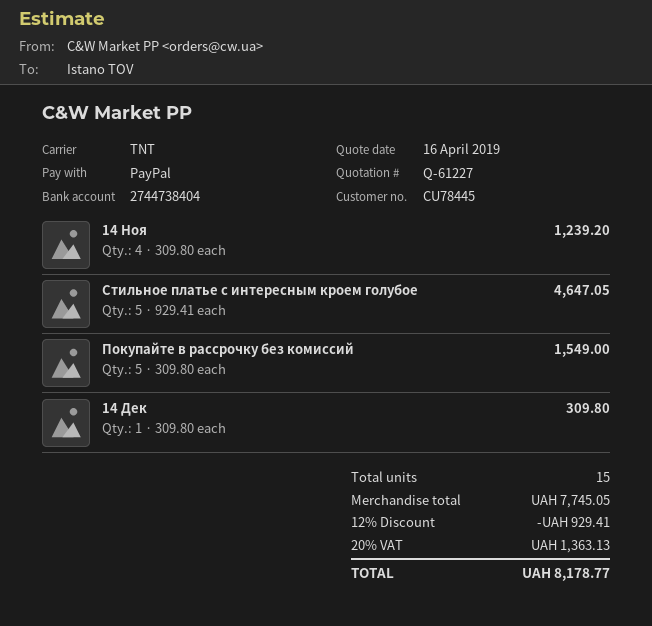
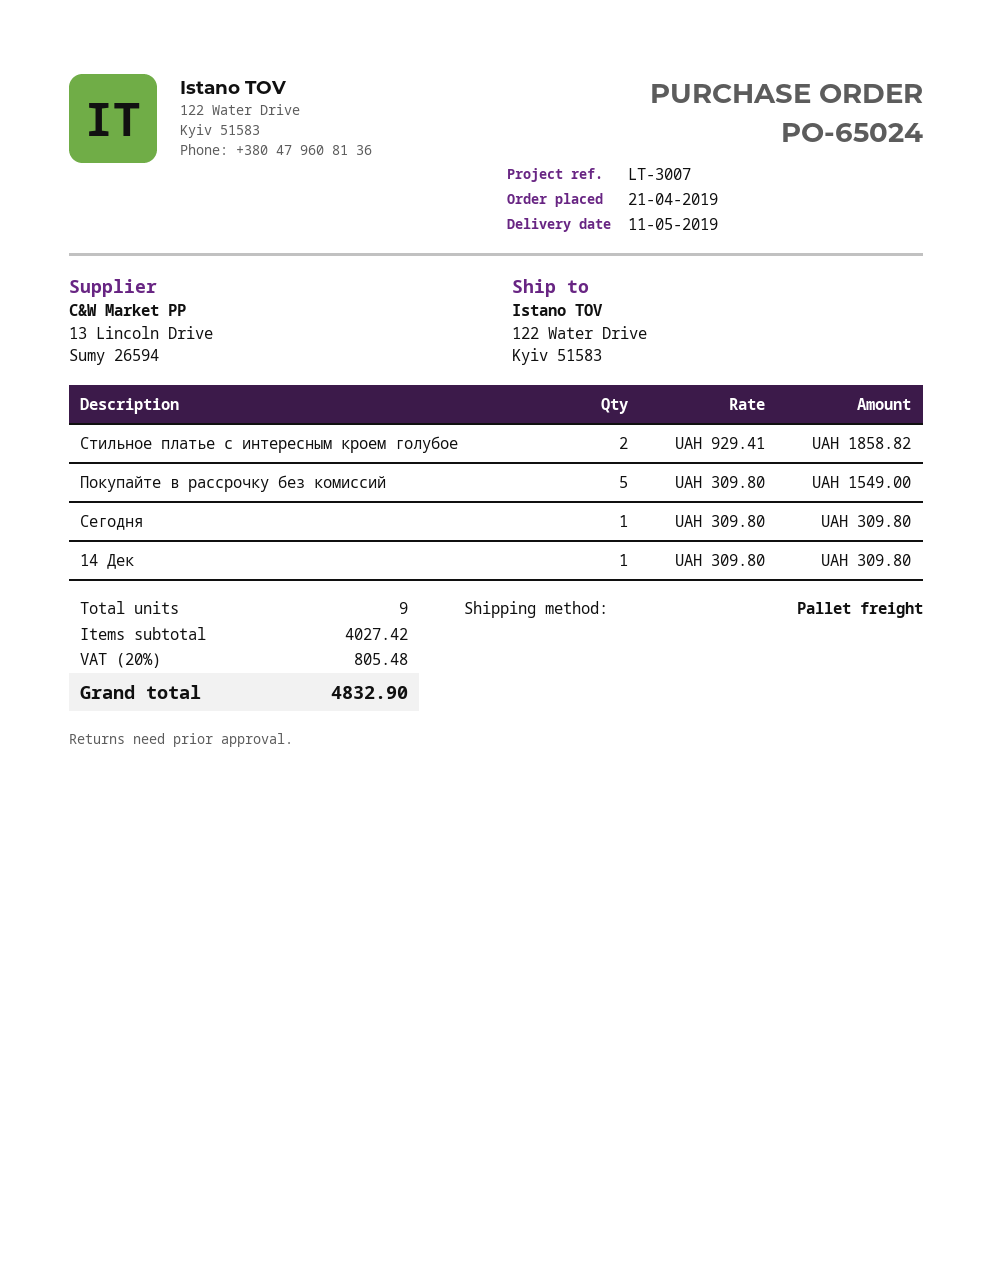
shipping method: TNT -> pallet freight
14 Ноя: 4 x 309.80 = 1239.20 -> none
Стильное платье с интересным кроем голубое: 5 x 929.41 = 4647.05 -> 2 x 929.41 = 1858.82
Сегодня: none -> 1 x 309.80 = 309.80
total quantity: 15 -> 9
subtotal: 7745.05 -> 4027.42
discount: 12% = 929.41 -> none
tax: 20% = 1363.13 -> 20% = 805.48
total: 8178.77 -> 4832.90

